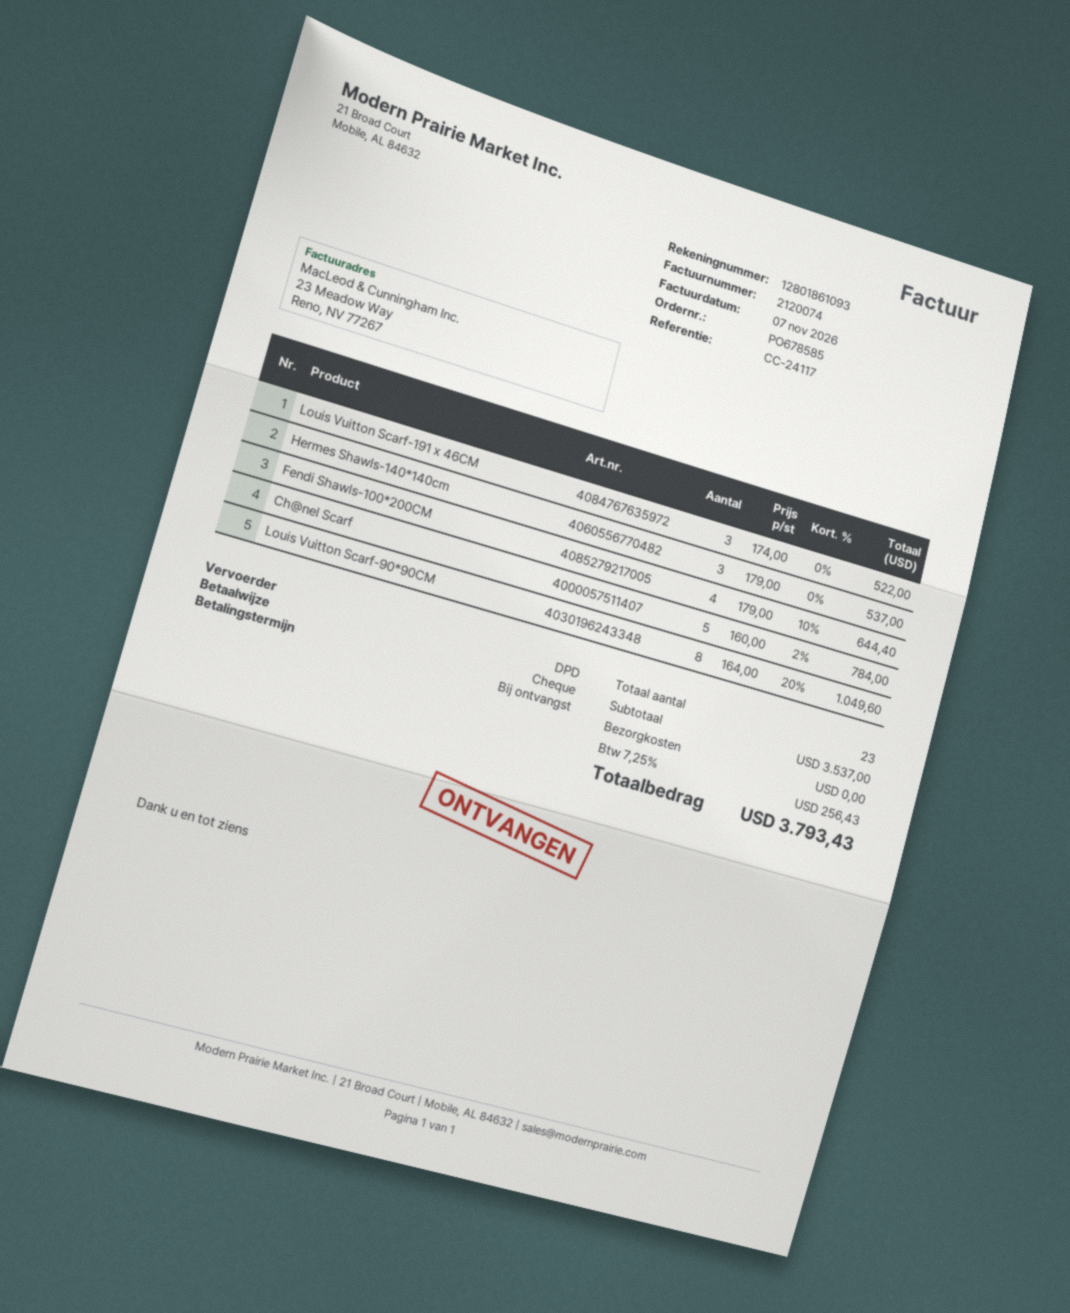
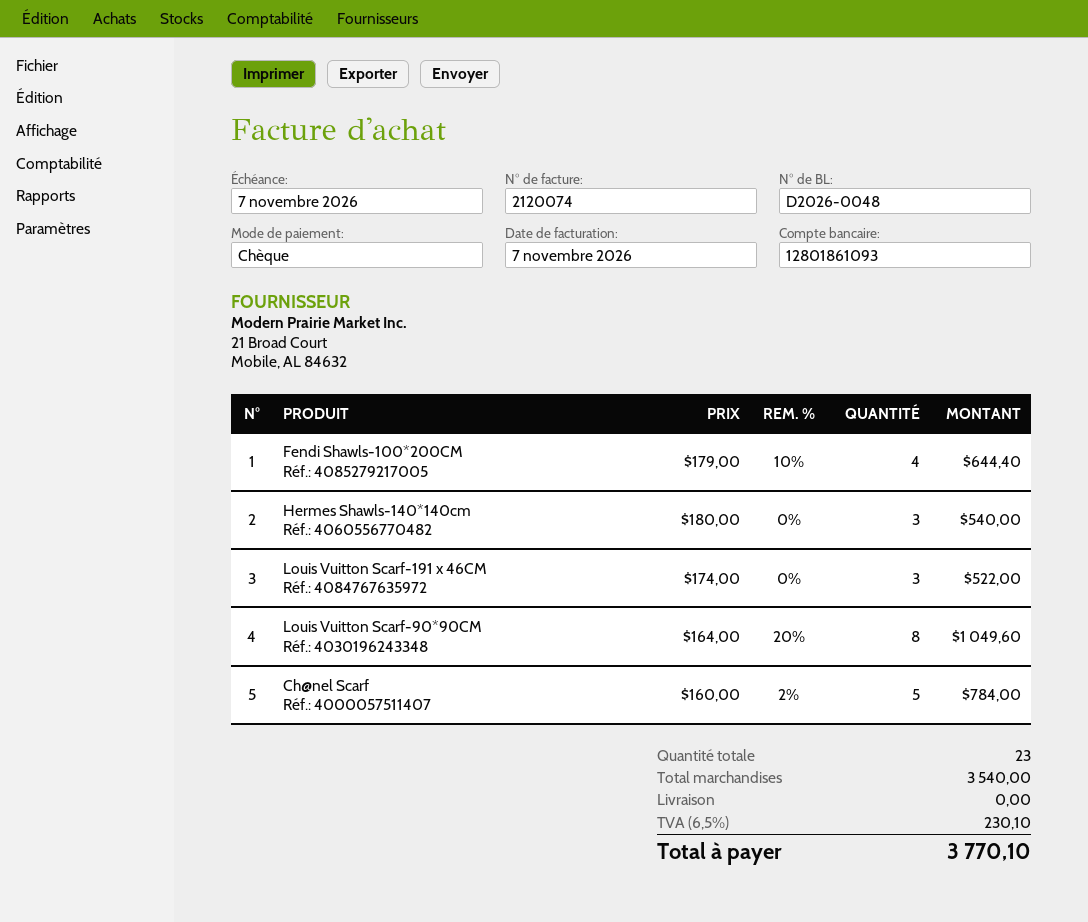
Hermes Shawls-140*140cm: 3 x 179.00 = 537.00 -> 3 x 180.00 = 540.00
subtotal: 3537.00 -> 3540.00
tax: 7.25% = 256.43 -> 6.5% = 230.10
total: 3793.43 -> 3770.10

